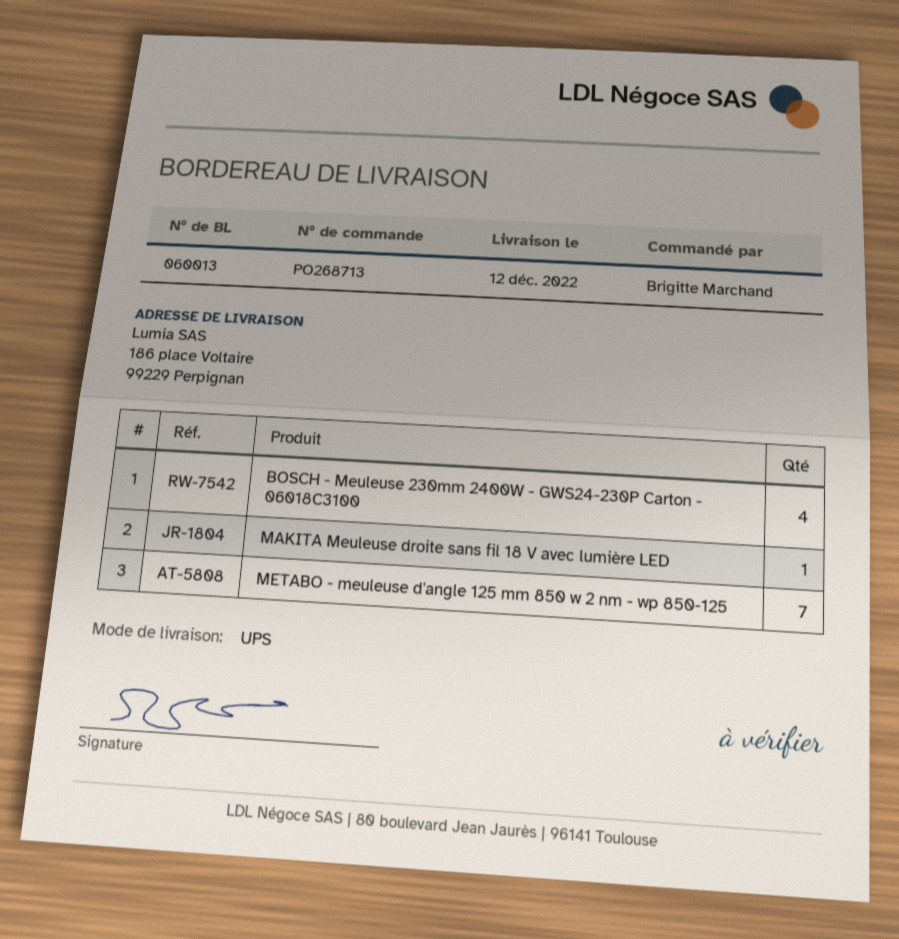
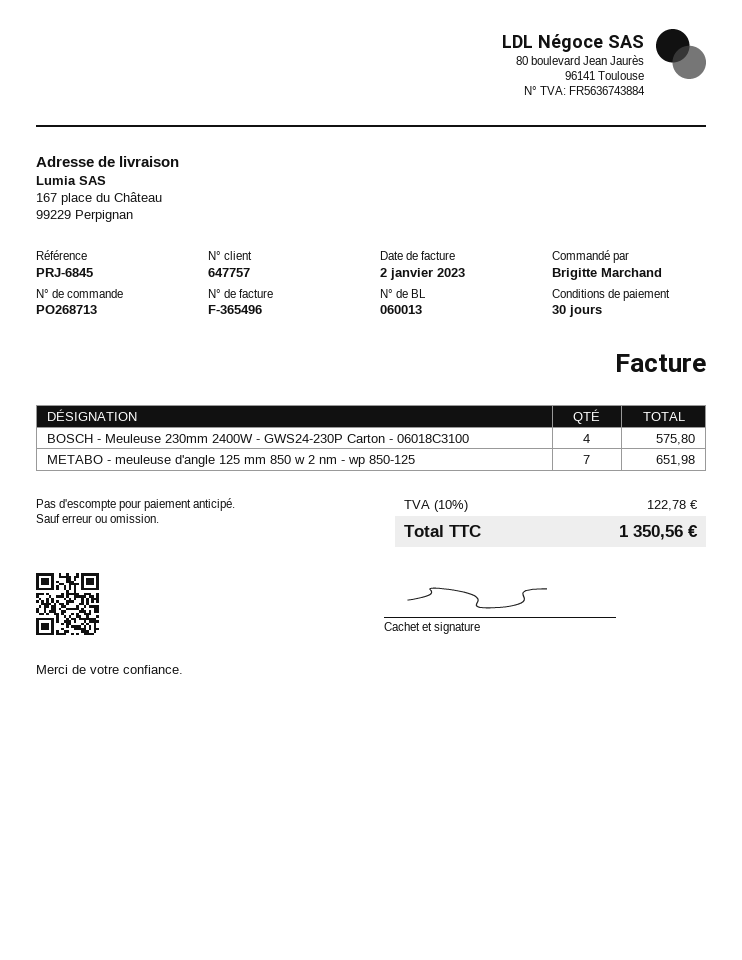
ship to: 186 place Voltaire, 99229 Perpignan -> 167 place du Château, 99229 Perpignan
MAKITA Meuleuse droite sans fil 18 V avec lumière LED: 1 -> none

